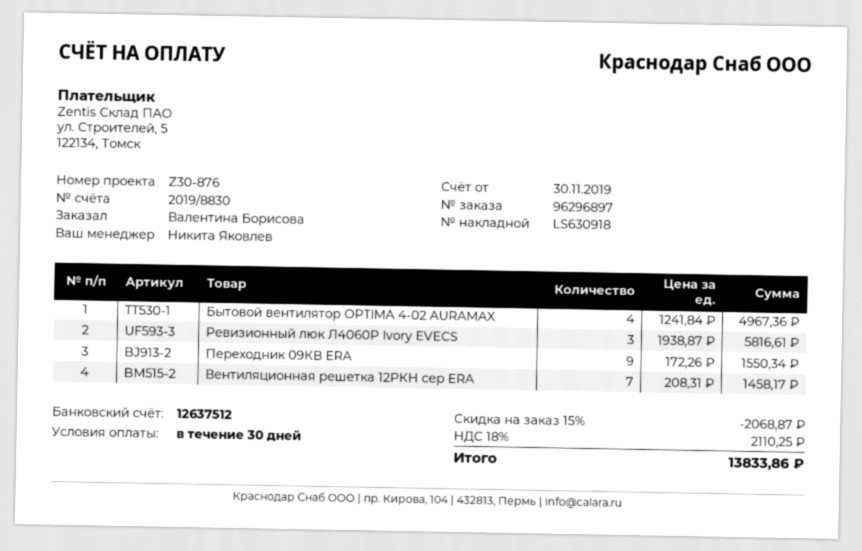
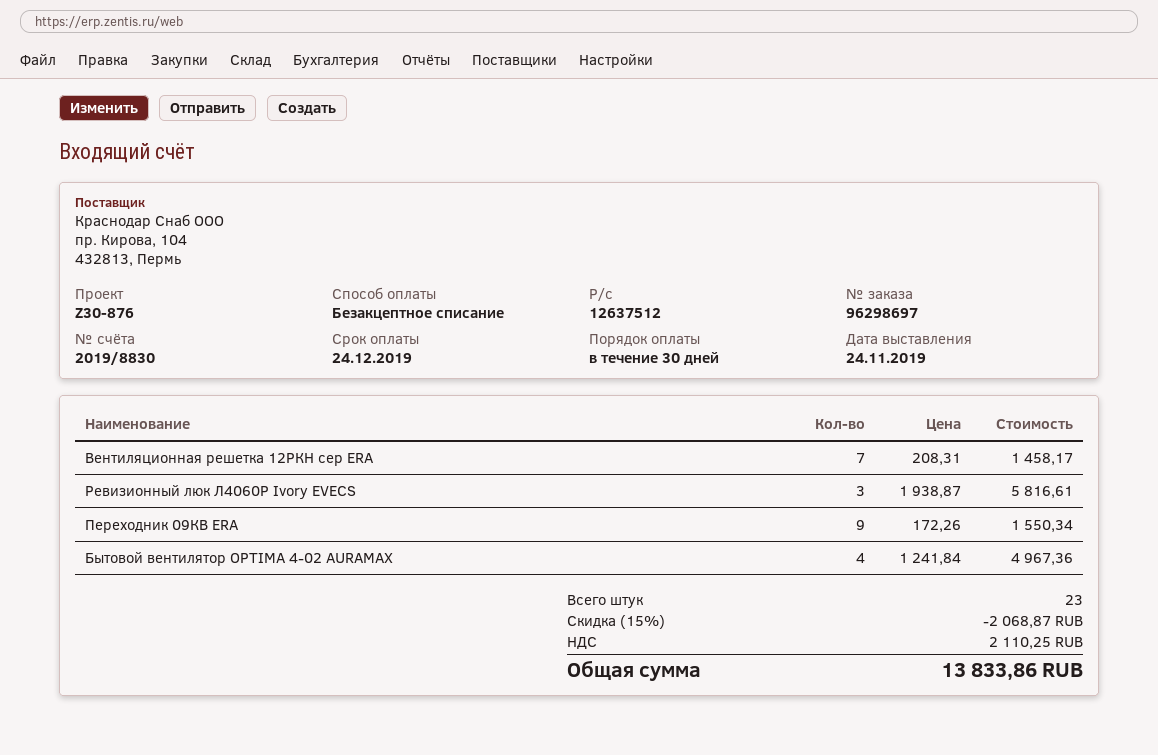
order number: 96296897 -> 96298697
invoice date: 2019-11-30 -> 2019-11-24

